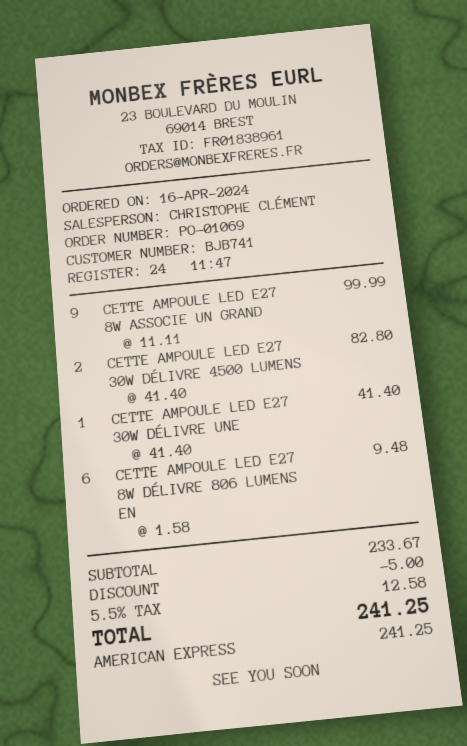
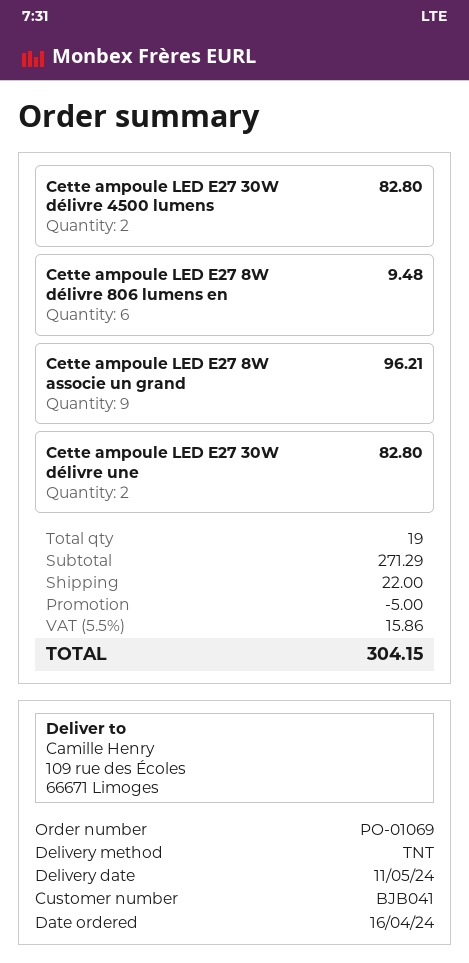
customer number: BJB741 -> BJB041
CETTE AMPOULE LED E27 8W ASSOCIE UN GRAND: 9 for 99.99 -> 9 for 96.21
CETTE AMPOULE LED E27 30W DÉLIVRE UNE: 1 for 41.40 -> 2 for 82.80
subtotal: 233.67 -> 271.29
shipping: none -> 22.00
tax: 5.5% = 12.58 -> 5.5% = 15.86
total: 241.25 -> 304.15

